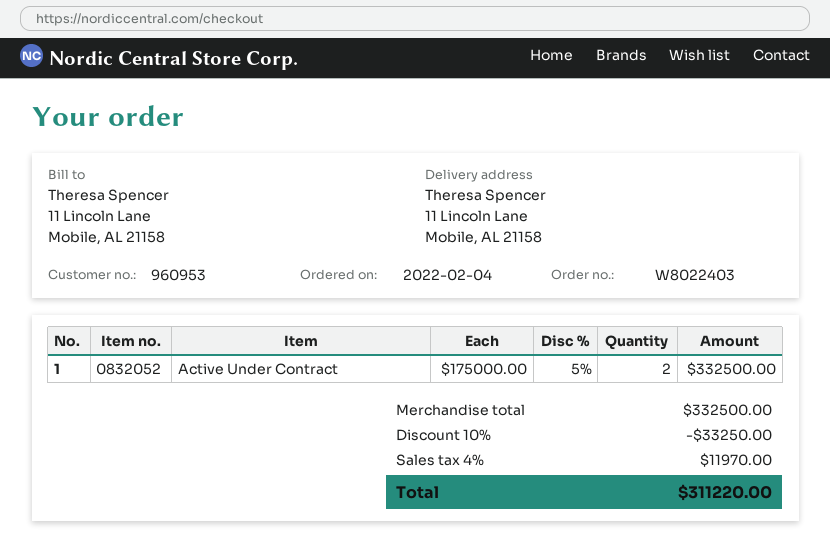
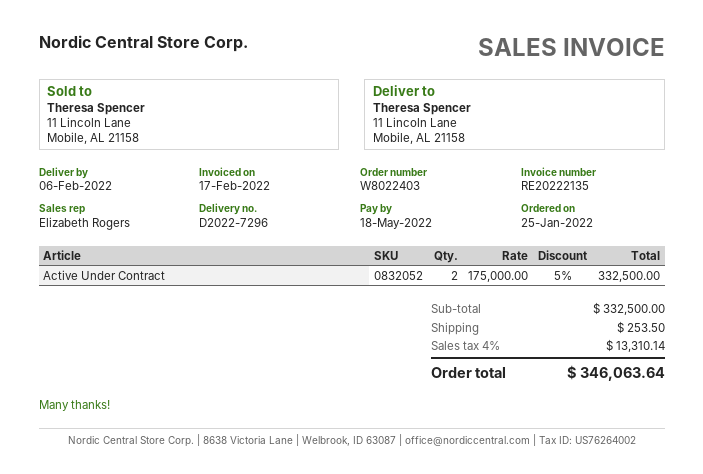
order date: 2022-02-04 -> 2022-01-25
discount: 10% = 33250.00 -> none
shipping: none -> 253.50
tax: 4% = 11970.00 -> 4% = 13310.14
total: 311220.00 -> 346063.64

